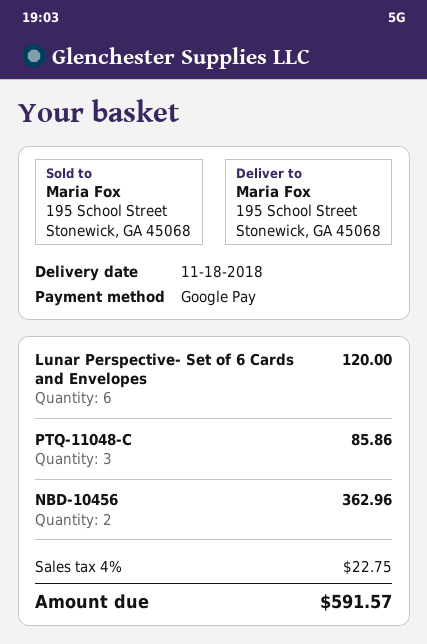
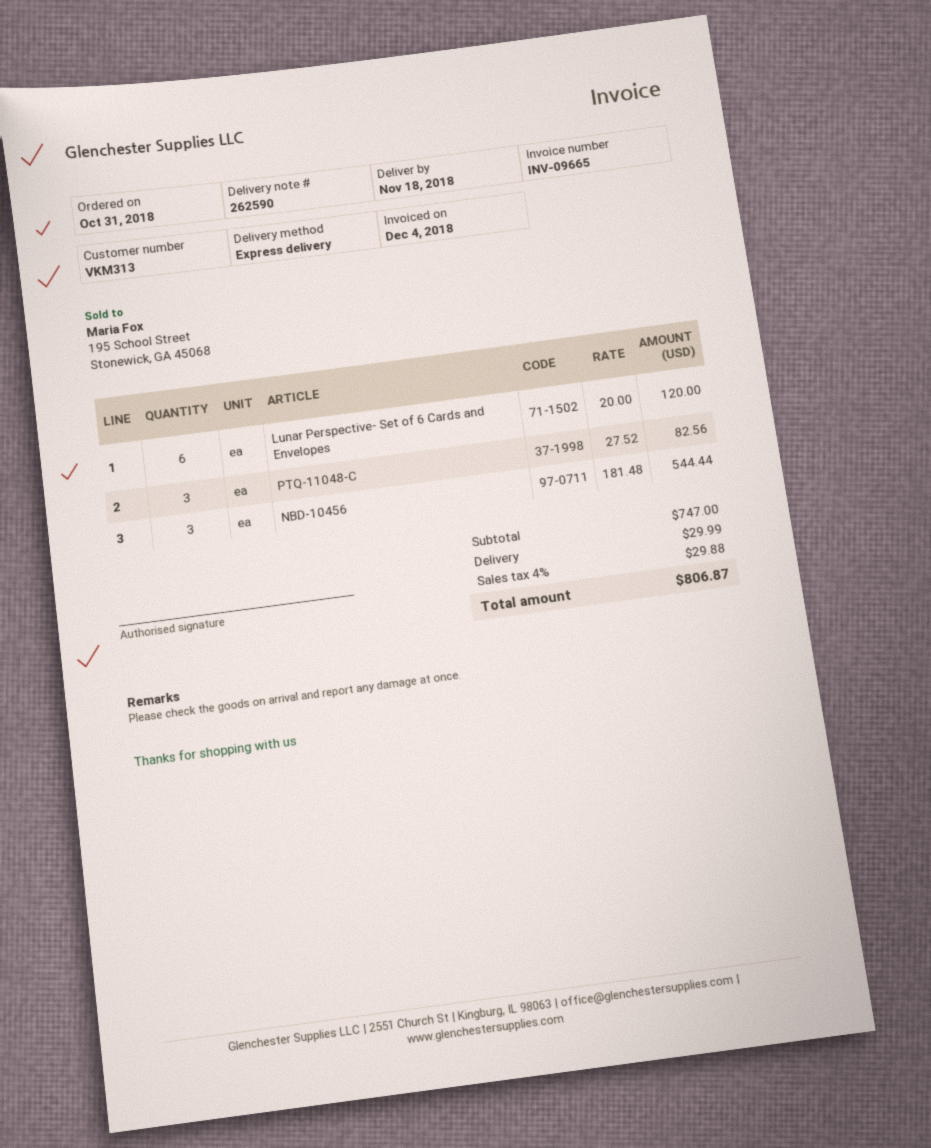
PTQ-11048-C: 3 for 85.86 -> 3 for 82.56
NBD-10456: 2 for 362.96 -> 3 for 544.44
shipping: none -> 29.99
tax: 4% = 22.75 -> 4% = 29.88
total: 591.57 -> 806.87

